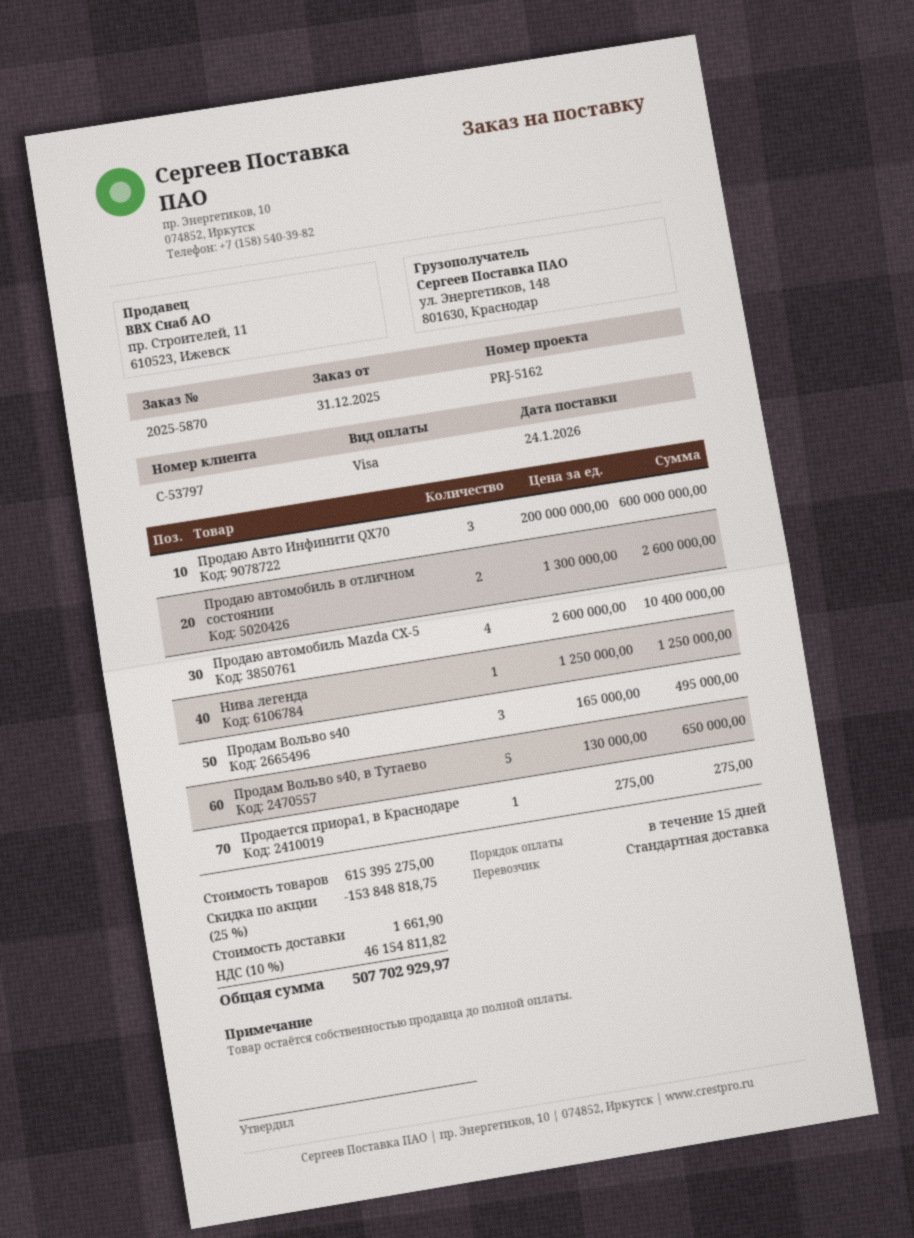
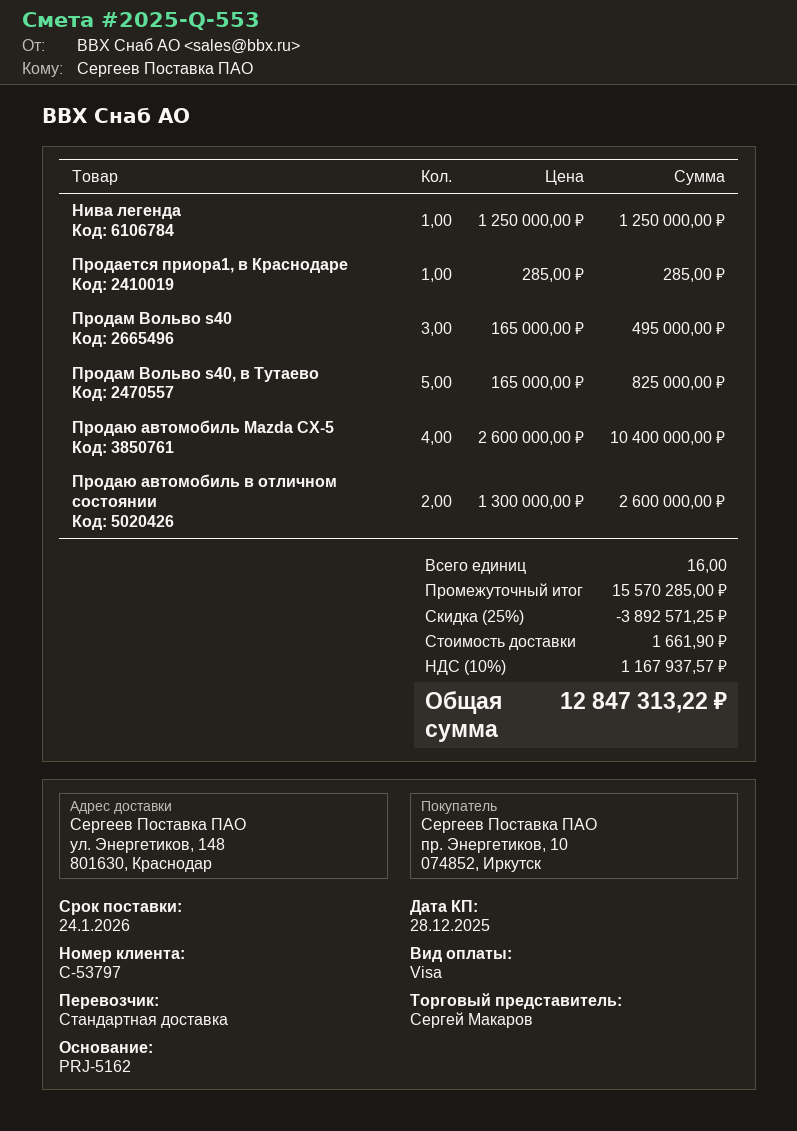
Продаю Авто Инфинити QX70: 3 x 200000000.00 = 600000000.00 -> none
Продам Вольво s40, в Тутаево: 5 x 130000.00 = 650000.00 -> 5 x 165000.00 = 825000.00
Продается приора1, в Краснодаре: 1 x 275.00 = 275.00 -> 1 x 285.00 = 285.00
subtotal: 615395275.00 -> 15570285.00
discount: 25% = 153848818.75 -> 25% = 3892571.25
tax: 10% = 46154811.82 -> 10% = 1167937.57
total: 507702929.97 -> 12847313.22

